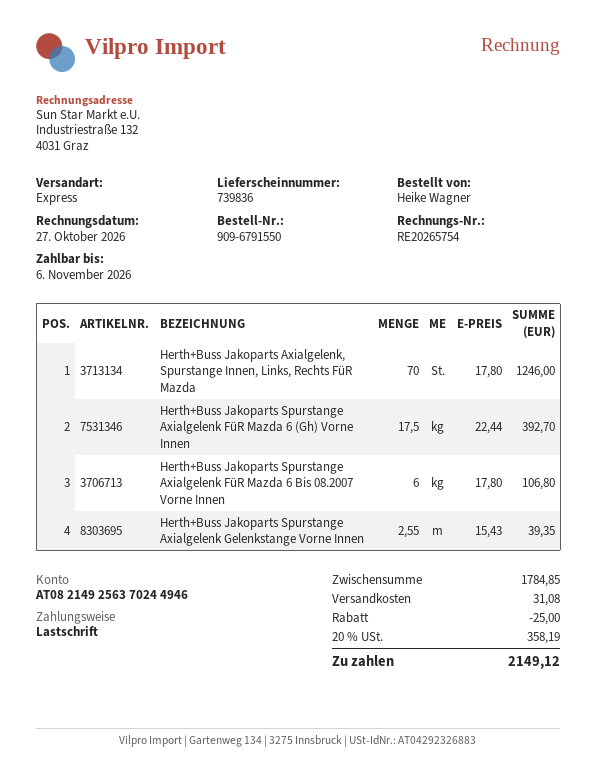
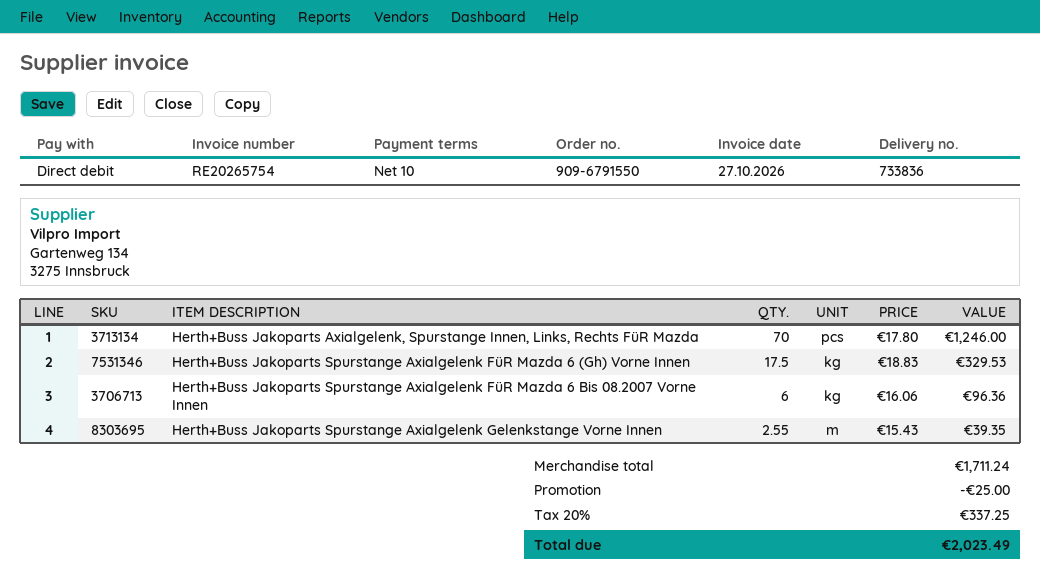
delivery note number: 739836 -> 733836
Herth+Buss Jakoparts Spurstange Axialgelenk FüR Mazda 6 (Gh) Vorne Innen: 17.5 x 22.44 = 392.70 -> 17.5 x 18.83 = 329.53
Herth+Buss Jakoparts Spurstange Axialgelenk FüR Mazda 6 Bis 08.2007 Vorne Innen: 6 x 17.80 = 106.80 -> 6 x 16.06 = 96.36
subtotal: 1784.85 -> 1711.24
shipping: 31.08 -> none
tax: 20% = 358.19 -> 20% = 337.25
total: 2149.12 -> 2023.49

